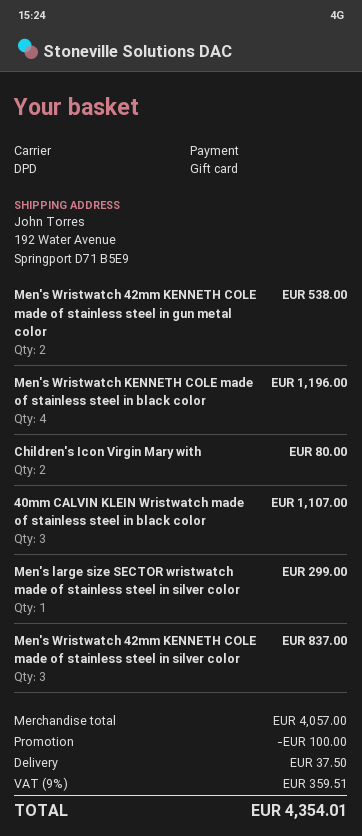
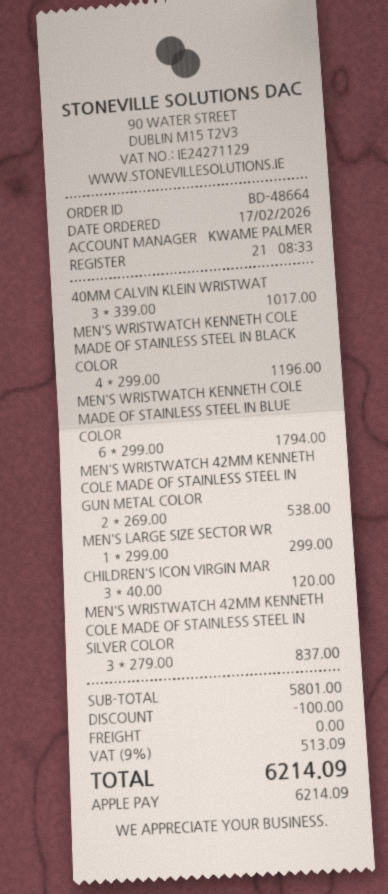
payment method: gift card -> Apple Pay
Children's Icon Virgin Mary with: 2 for 80.00 -> 3 for 120.00
40mm CALVIN KLEIN Wristwatch made of stainless steel in black color: 3 for 1107.00 -> 3 for 1017.00
MEN'S WRISTWATCH KENNETH COLE MADE OF STAINLESS STEEL IN BLUE COLOR: none -> 6 for 1794.00
subtotal: 4057.00 -> 5801.00
shipping: 37.50 -> 0.00
tax: 9% = 359.51 -> 9% = 513.09
total: 4354.01 -> 6214.09

